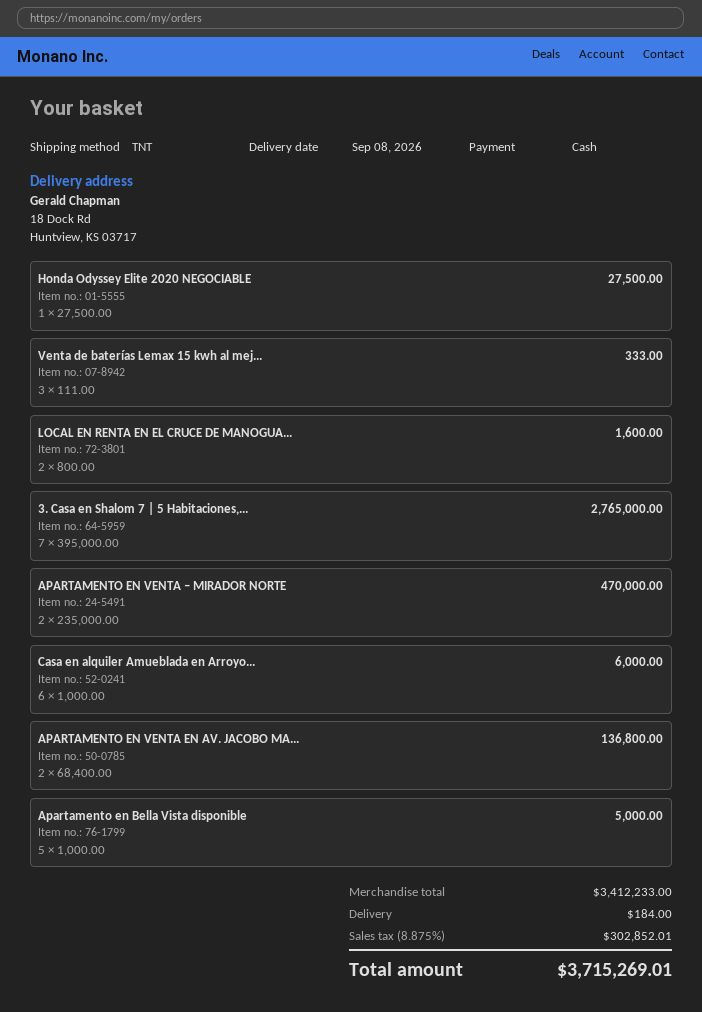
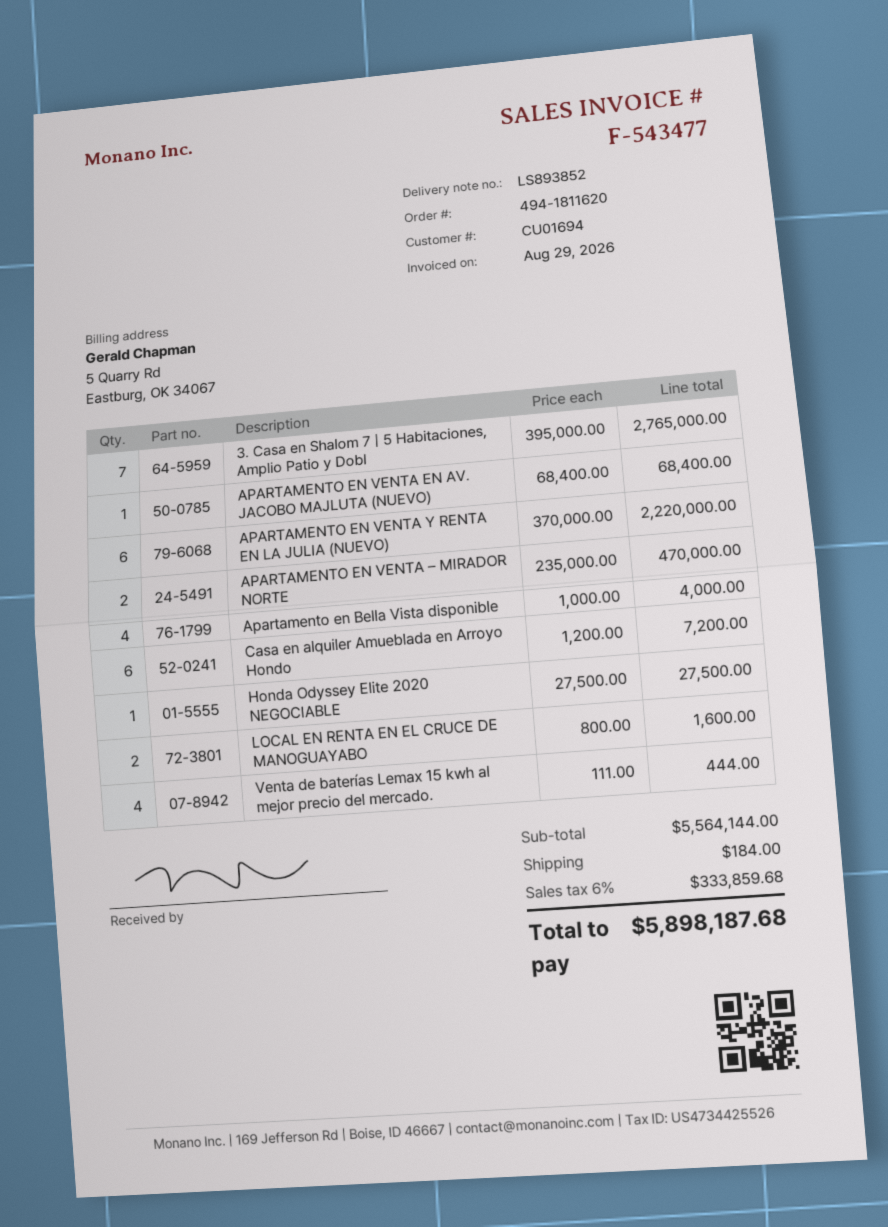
Venta de baterías Lemax 15 kwh al mej...: 3 x 111.00 = 333.00 -> 4 x 111.00 = 444.00
Casa en alquiler Amueblada en Arroyo...: 6 x 1000.00 = 6000.00 -> 6 x 1200.00 = 7200.00
APARTAMENTO EN VENTA EN AV. JACOBO MA...: 2 x 68400.00 = 136800.00 -> 1 x 68400.00 = 68400.00
Apartamento en Bella Vista disponible: 5 x 1000.00 = 5000.00 -> 4 x 1000.00 = 4000.00
APARTAMENTO EN VENTA Y RENTA EN LA JULIA (NUEVO): none -> 6 x 370000.00 = 2220000.00
subtotal: 3412233.00 -> 5564144.00
tax: 8.875% = 302852.01 -> 6% = 333859.68
total: 3715269.01 -> 5898187.68

